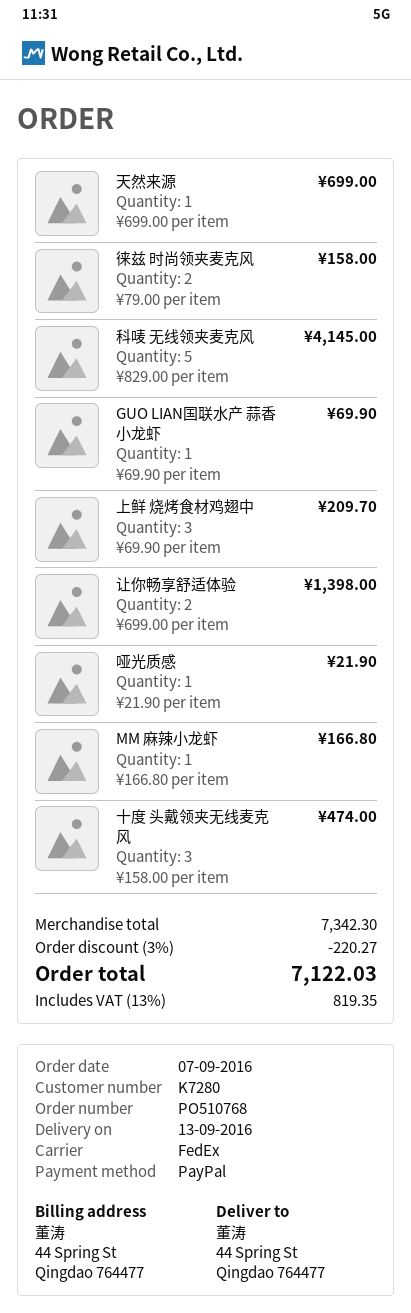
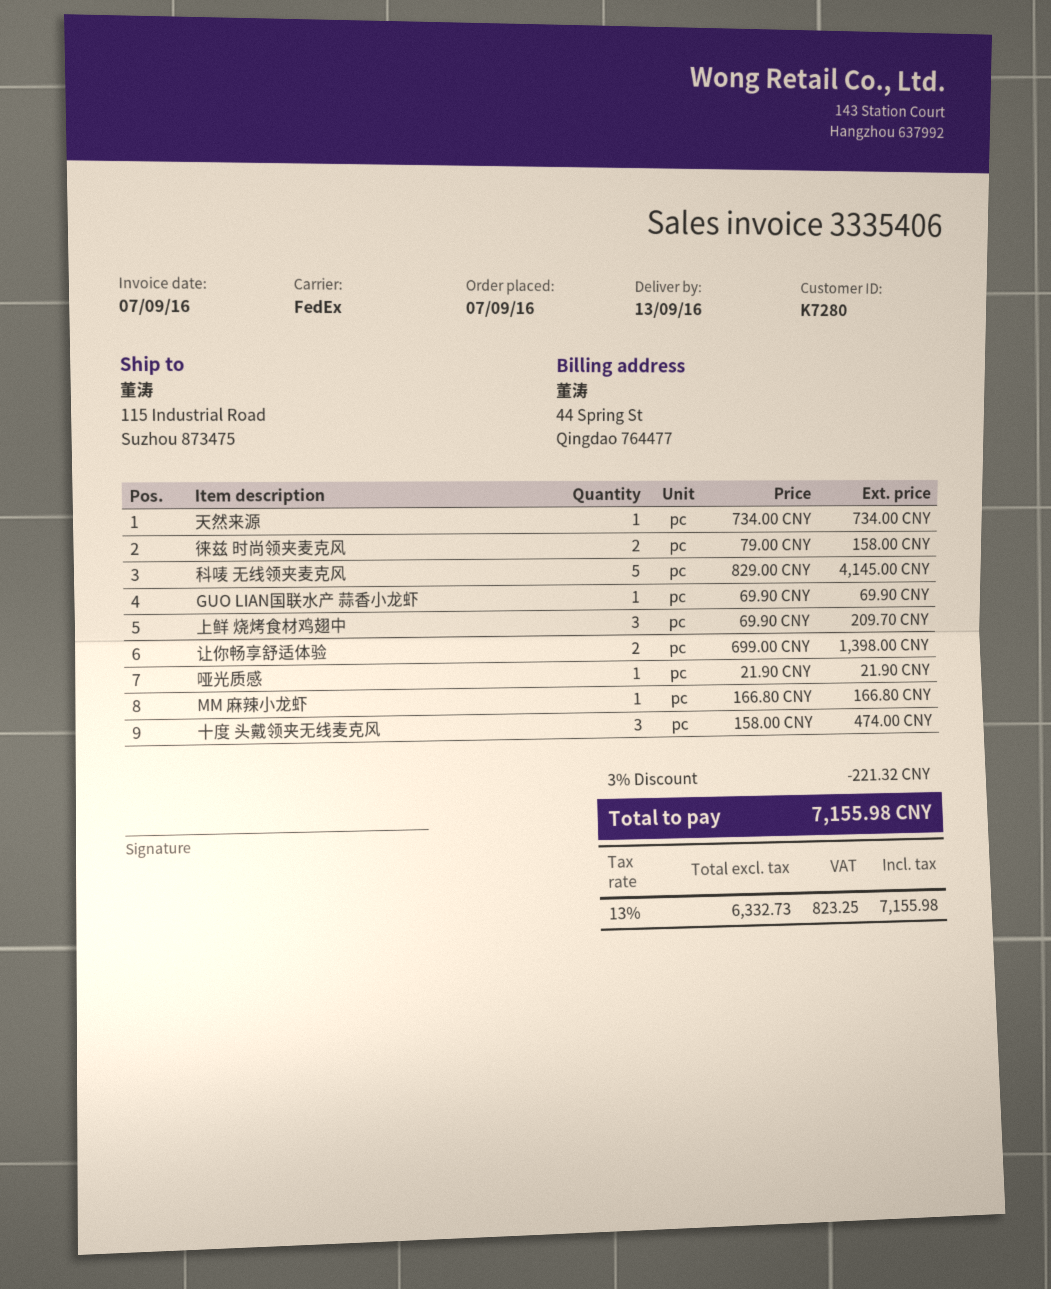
ship to: 44 Spring St, Qingdao 764477 -> 115 Industrial Road, Suzhou 873475
天然来源: 1 x 699.00 = 699.00 -> 1 x 734.00 = 734.00
discount: 3% = 220.27 -> 3% = 221.32
tax: 13% = 819.35 -> 13% = 823.25
total: 7122.03 -> 7155.98

